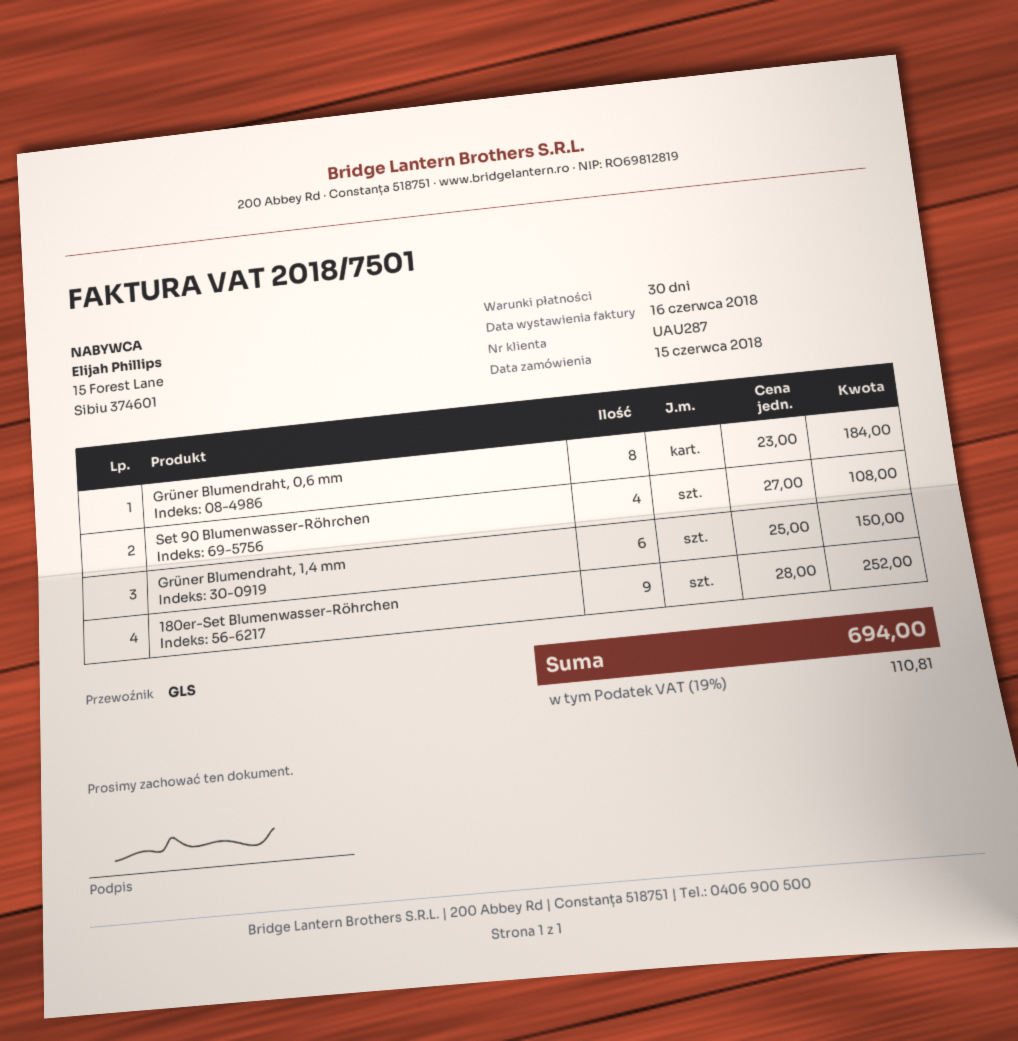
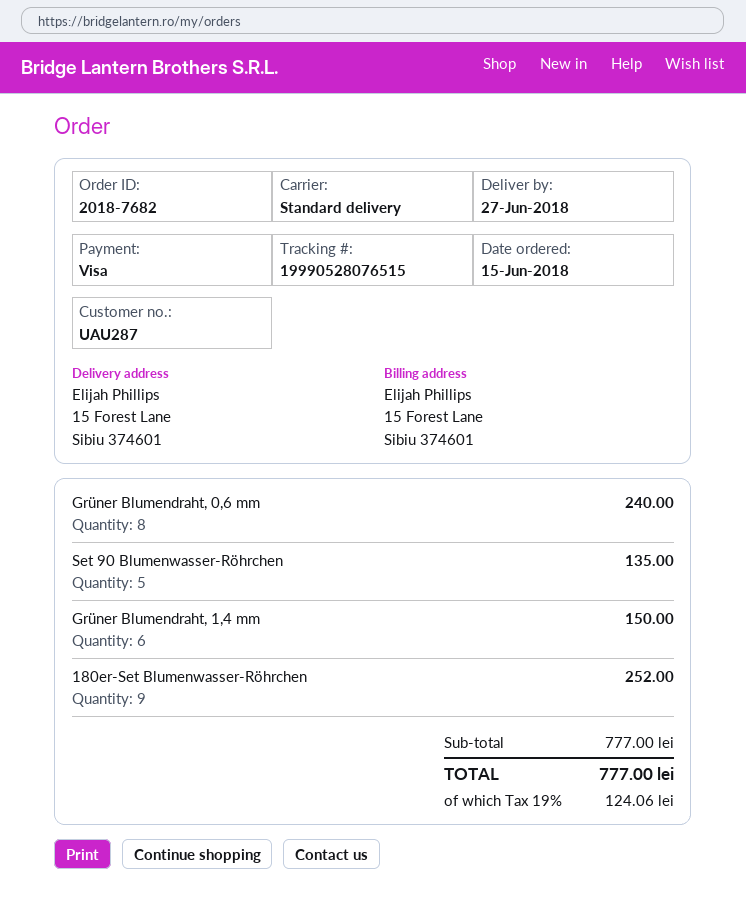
shipping method: GLS -> standard
Grüner Blumendraht, 0,6 mm: 8 for 184.00 -> 8 for 240.00
Set 90 Blumenwasser-Röhrchen: 4 for 108.00 -> 5 for 135.00
tax: 19% = 110.81 -> 19% = 124.06
total: 694.00 -> 777.00

